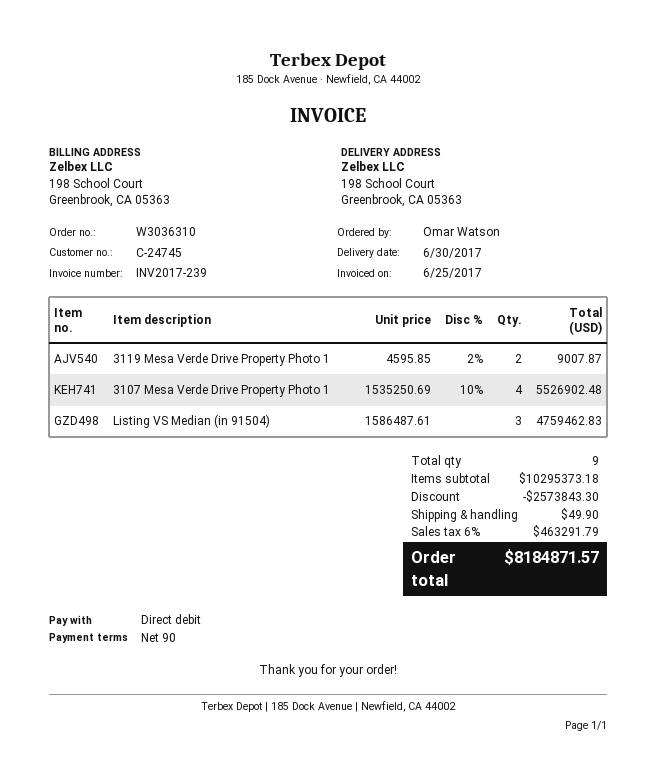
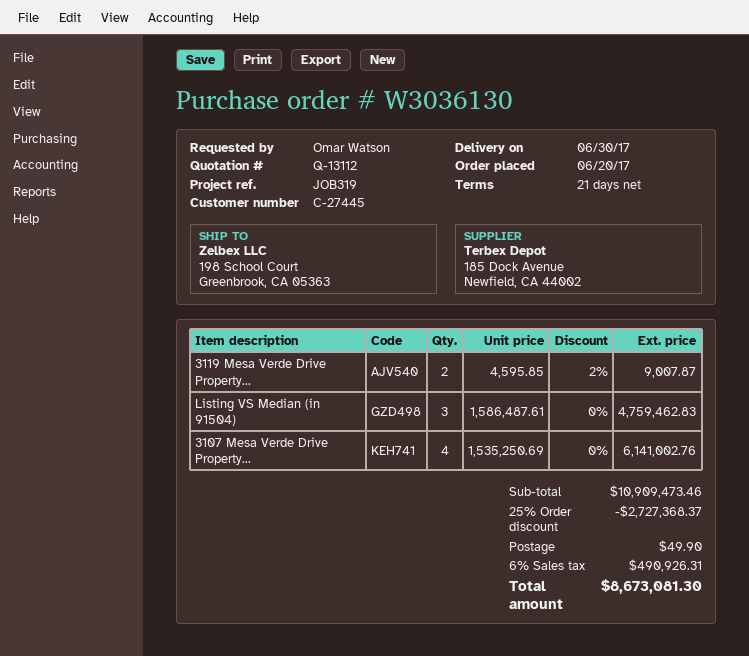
order number: W3036310 -> W3036130
payment terms: 90 days -> 21 days
customer number: C-24745 -> C-27445
3107 Mesa Verde Drive Property Photo 1: 4 x 1535250.69 - 10% = 5526902.48 -> 4 x 1535250.69 = 6141002.76
subtotal: 10295373.18 -> 10909473.46
discount: 2573843.30 -> 2727368.37
tax: 6% = 463291.79 -> 6% = 490926.31
total: 8184871.57 -> 8673081.30

